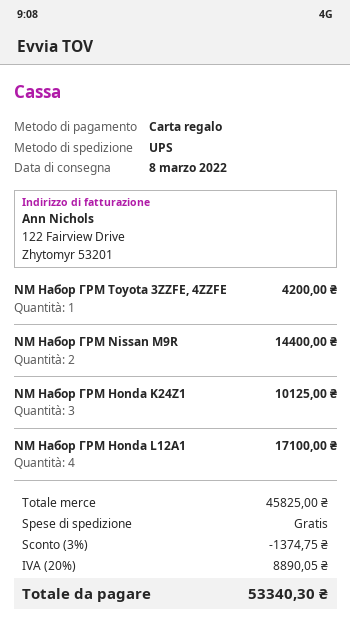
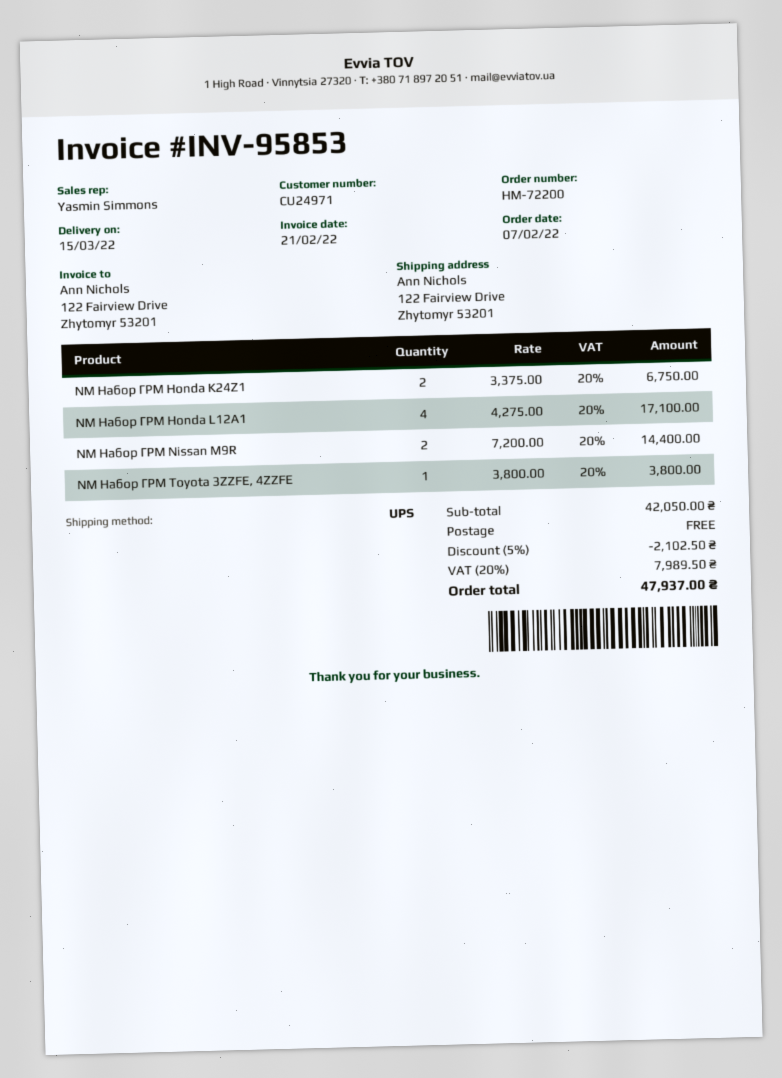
delivery date: 2022-03-08 -> 2022-03-15
NM Набор ГРМ Toyota 3ZZFE, 4ZZFE: 1 for 4200.00 -> 1 for 3800.00
NM Набор ГРМ Honda K24Z1: 3 for 10125.00 -> 2 for 6750.00
subtotal: 45825.00 -> 42050.00
discount: 3% = 1374.75 -> 5% = 2102.50
tax: 20% = 8890.05 -> 20% = 7989.50
total: 53340.30 -> 47937.00

